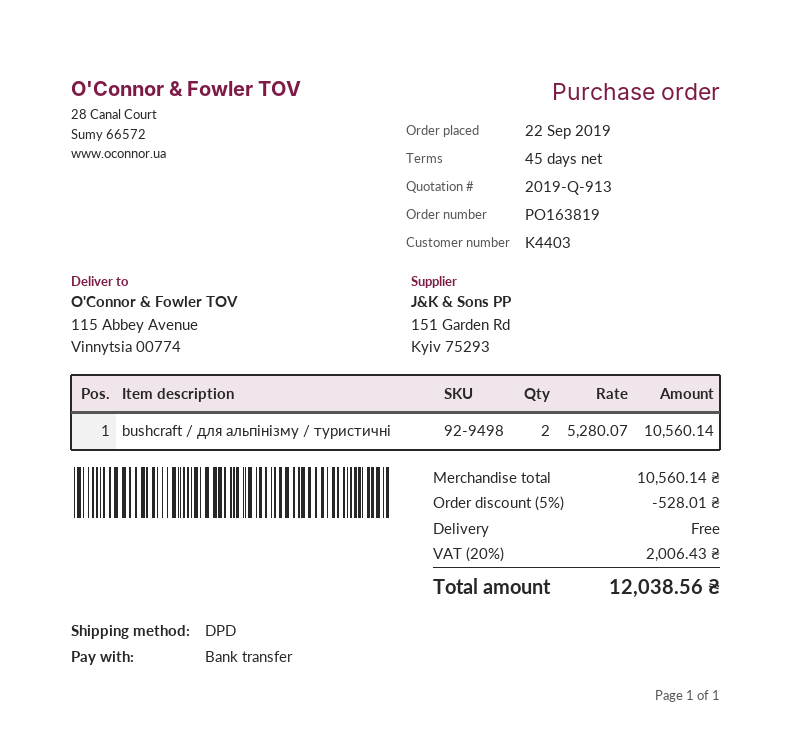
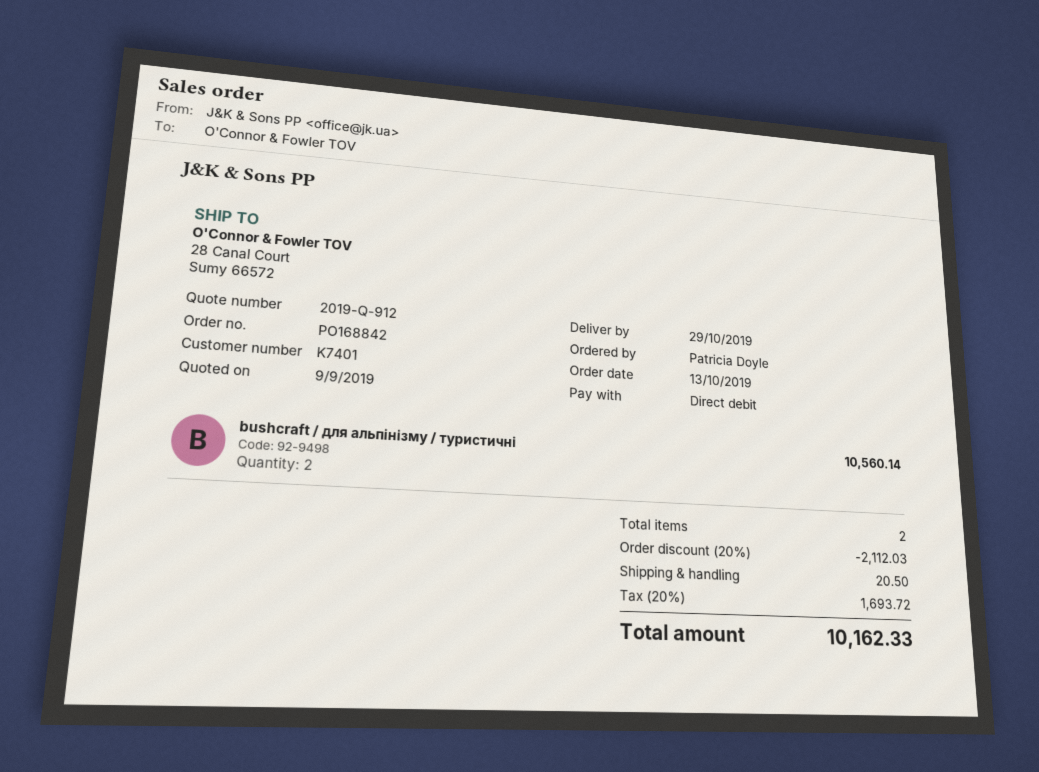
quote number: 2019-Q-913 -> 2019-Q-912
order number: PO163819 -> PO168842
order date: 2019-09-22 -> 2019-10-13
customer number: K4403 -> K7401
payment method: bank transfer -> direct debit
ship to: 115 Abbey Avenue, Vinnytsia 00774 -> 28 Canal Court, Sumy 66572
discount: 5% = 528.01 -> 20% = 2112.03
shipping: 0.00 -> 20.50
tax: 20% = 2006.43 -> 20% = 1693.72
total: 12038.56 -> 10162.33

